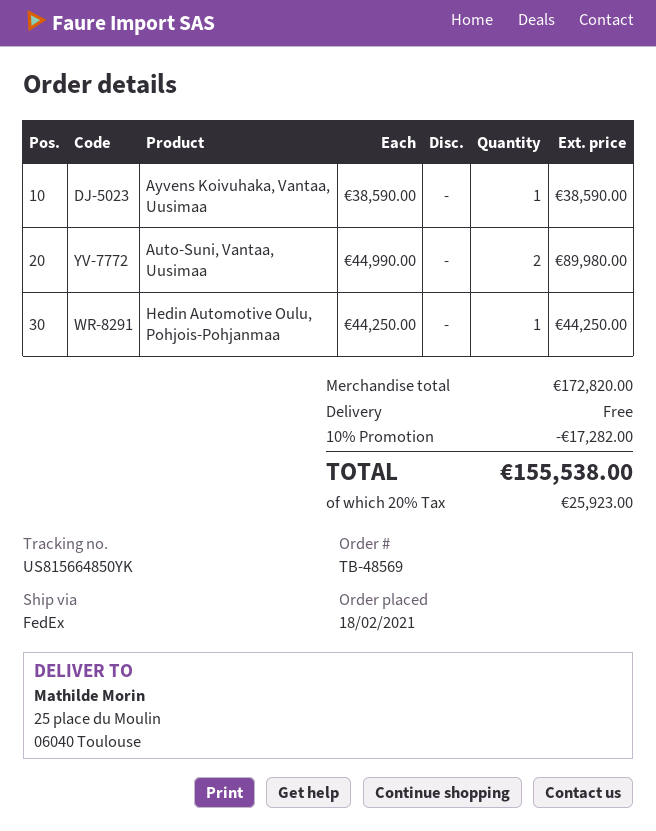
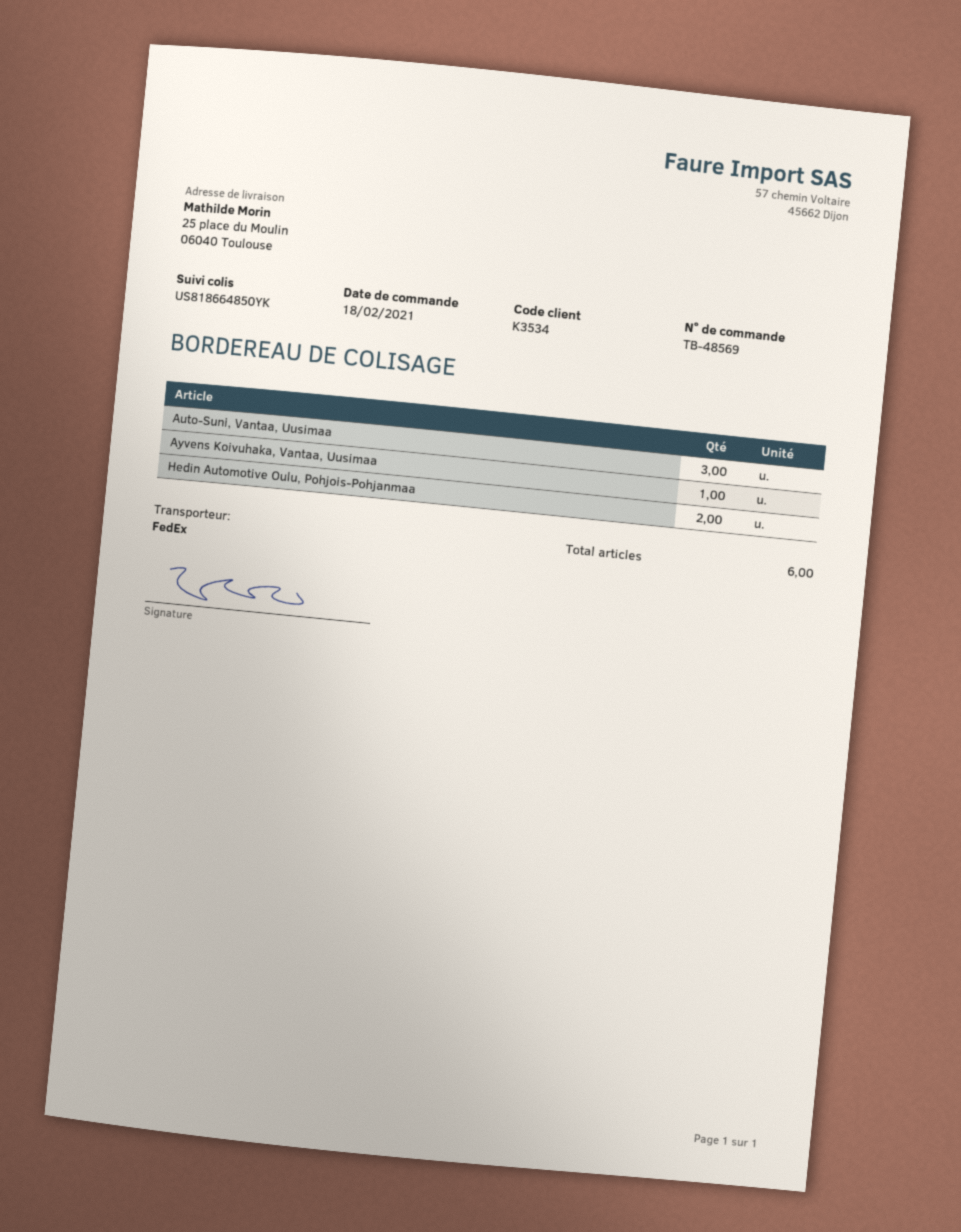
tracking number: US815664850YK -> US818664850YK
Auto-Suni, Vantaa, Uusimaa: 2 -> 3
Hedin Automotive Oulu, Pohjois-Pohjanmaa: 1 -> 2

